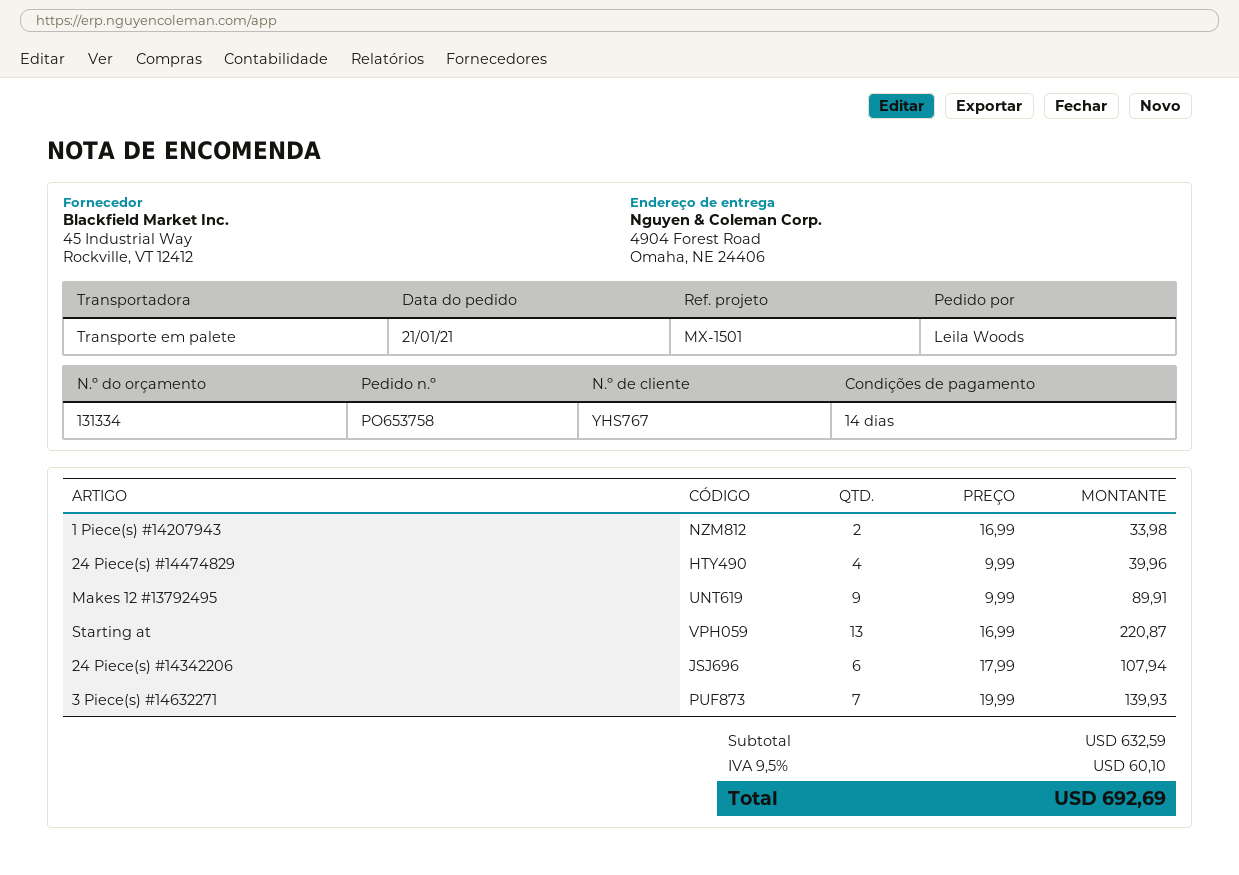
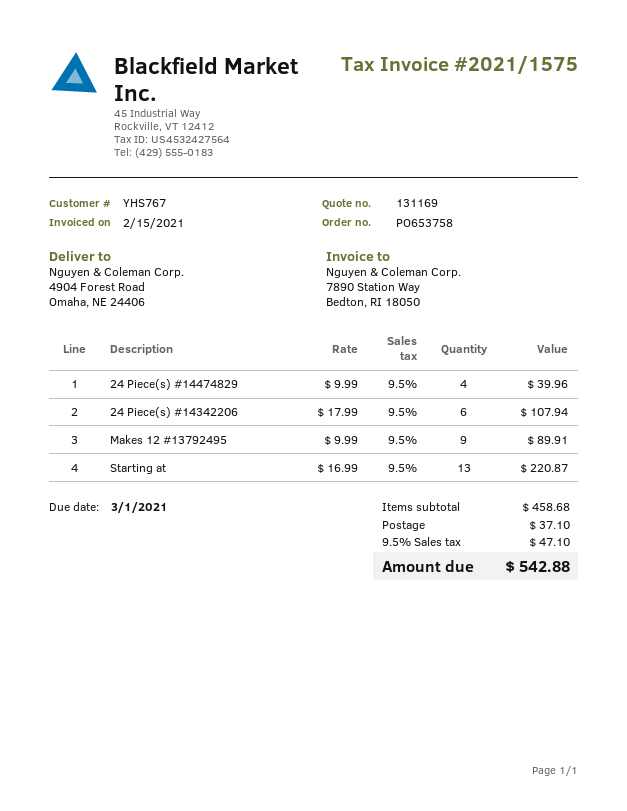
quote number: 131334 -> 131169
1 Piece(s) #14207943: 2 x 16.99 = 33.98 -> none
3 Piece(s) #14632271: 7 x 19.99 = 139.93 -> none
subtotal: 632.59 -> 458.68
shipping: none -> 37.10
tax: 9.5% = 60.10 -> 9.5% = 47.10
total: 692.69 -> 542.88

